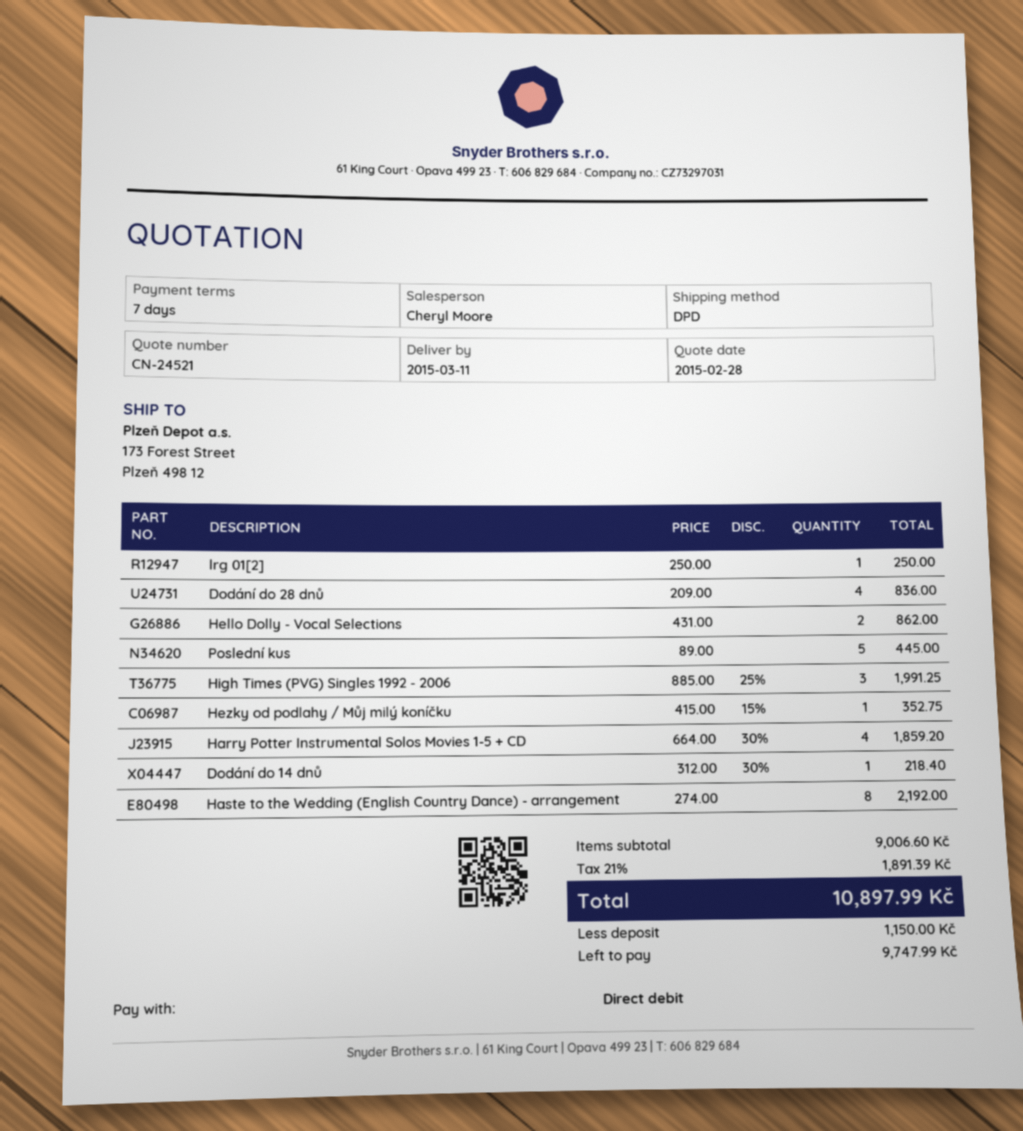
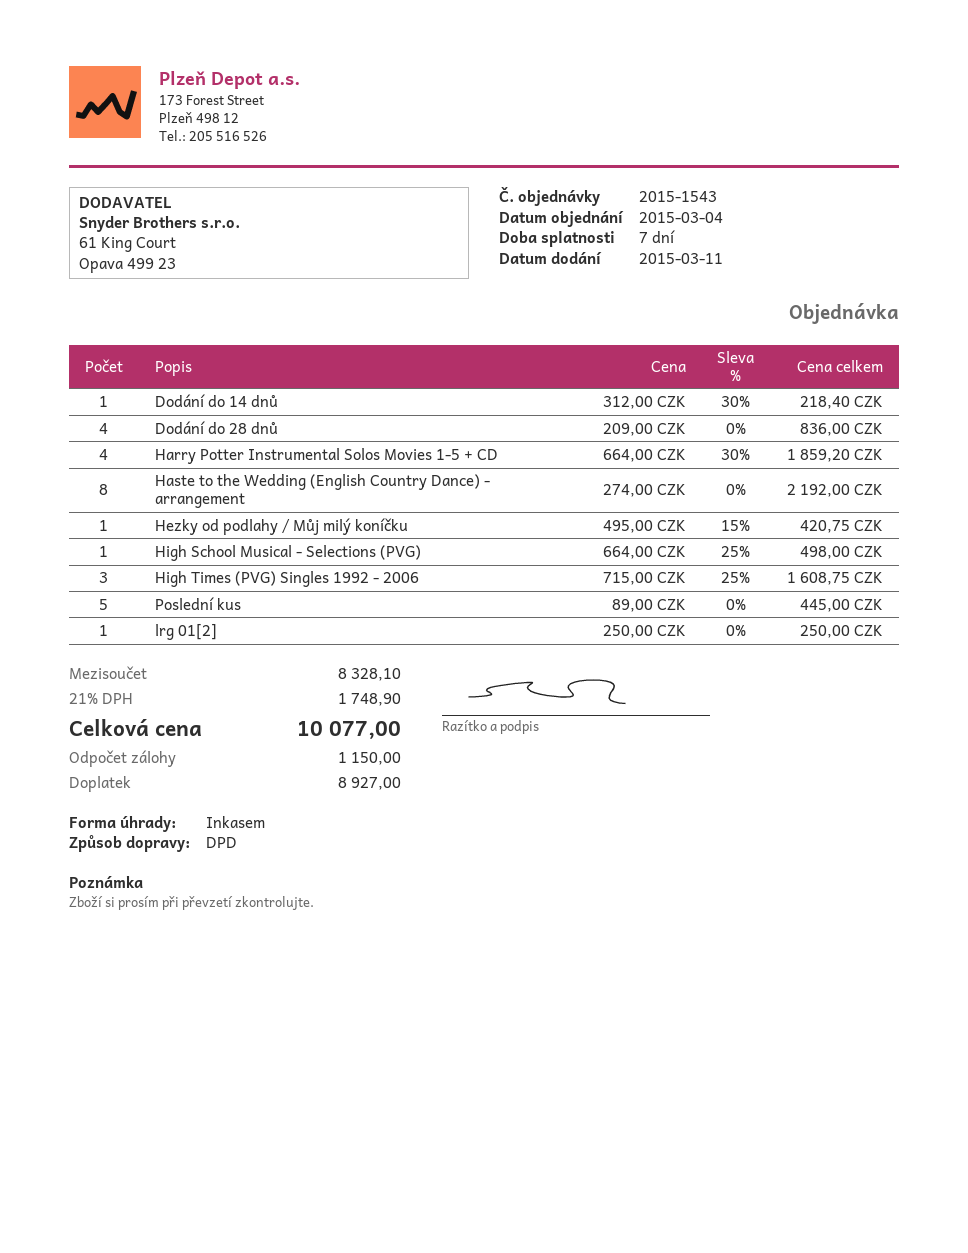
Hello Dolly - Vocal Selections: 2 x 431.00 = 862.00 -> none
High Times (PVG) Singles 1992 - 2006: 3 x 885.00 - 25% = 1991.25 -> 3 x 715.00 - 25% = 1608.75
Hezky od podlahy / Můj milý koníčku: 1 x 415.00 - 15% = 352.75 -> 1 x 495.00 - 15% = 420.75
High School Musical - Selections (PVG): none -> 1 x 664.00 - 25% = 498.00
subtotal: 9006.60 -> 8328.10
tax: 21% = 1891.39 -> 21% = 1748.90
total: 10897.99 -> 10077.00
balance: 9747.99 -> 8927.00

